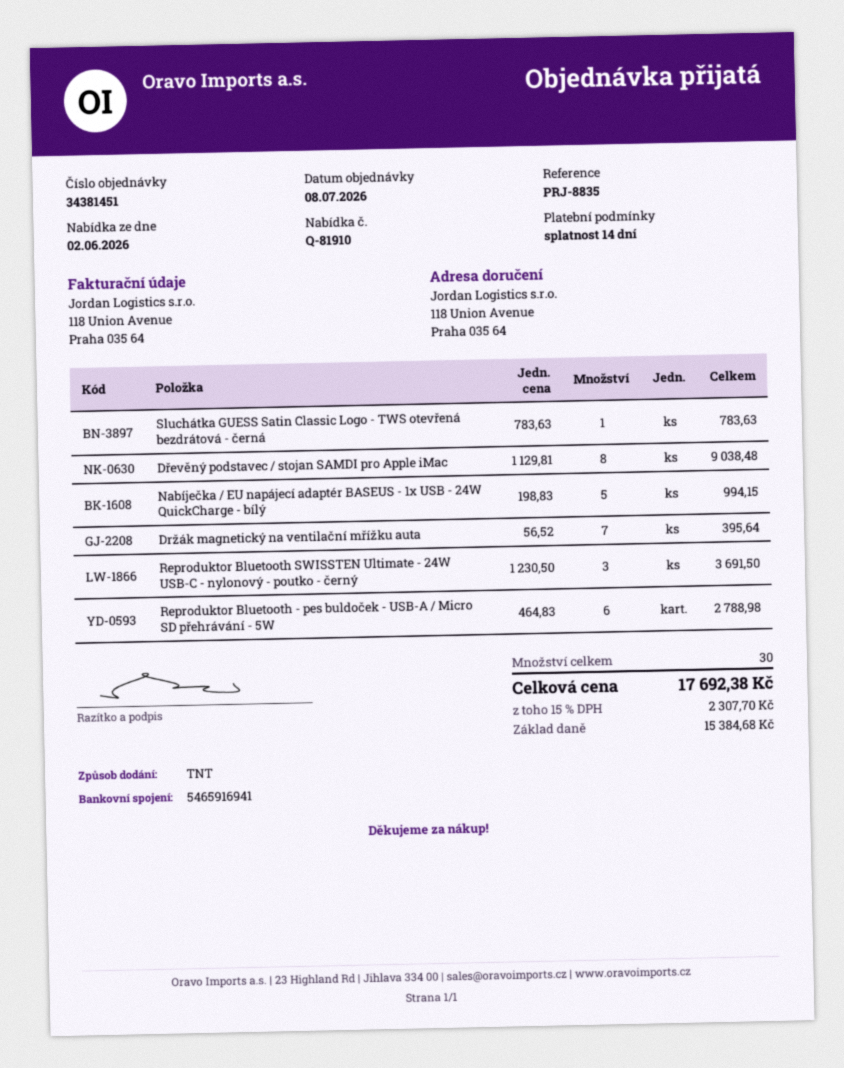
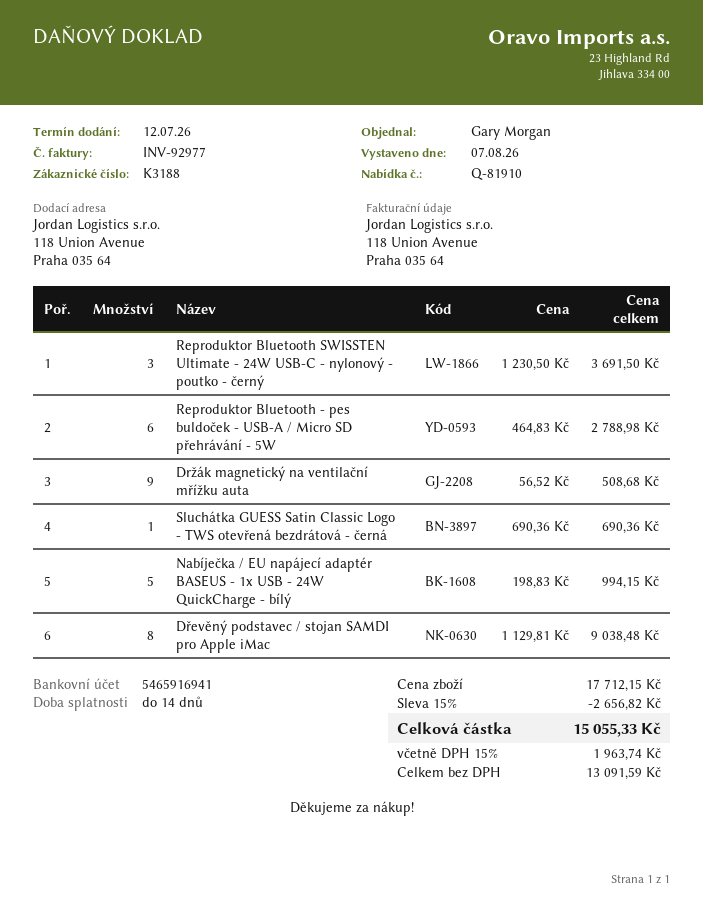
Sluchátka GUESS Satin Classic Logo - TWS otevřená bezdrátová - černá: 1 x 783.63 = 783.63 -> 1 x 690.36 = 690.36
Držák magnetický na ventilační mřížku auta: 7 x 56.52 = 395.64 -> 9 x 56.52 = 508.68
discount: none -> 15% = 2656.82
net: 15384.68 -> 13091.59
tax: 15% = 2307.70 -> 15% = 1963.74
total: 17692.38 -> 15055.33

